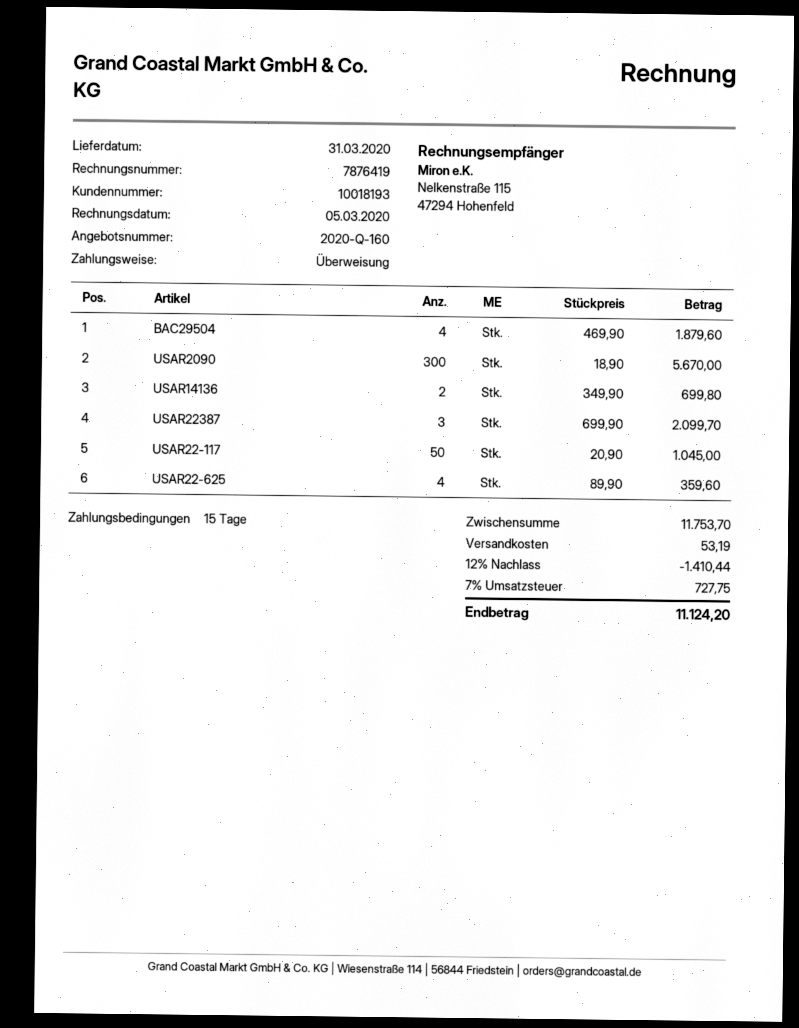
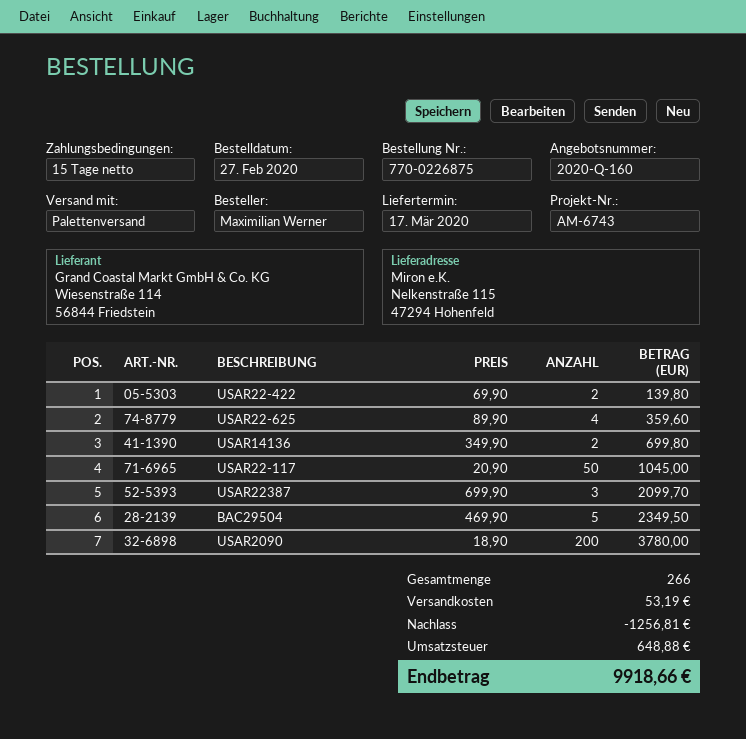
delivery date: 2020-03-31 -> 2020-03-17
BAC29504: 4 x 469.90 = 1879.60 -> 5 x 469.90 = 2349.50
USAR2090: 300 x 18.90 = 5670.00 -> 200 x 18.90 = 3780.00
USAR22-422: none -> 2 x 69.90 = 139.80
discount: 1410.44 -> 1256.81
tax: 727.75 -> 648.88
total: 11124.20 -> 9918.66

